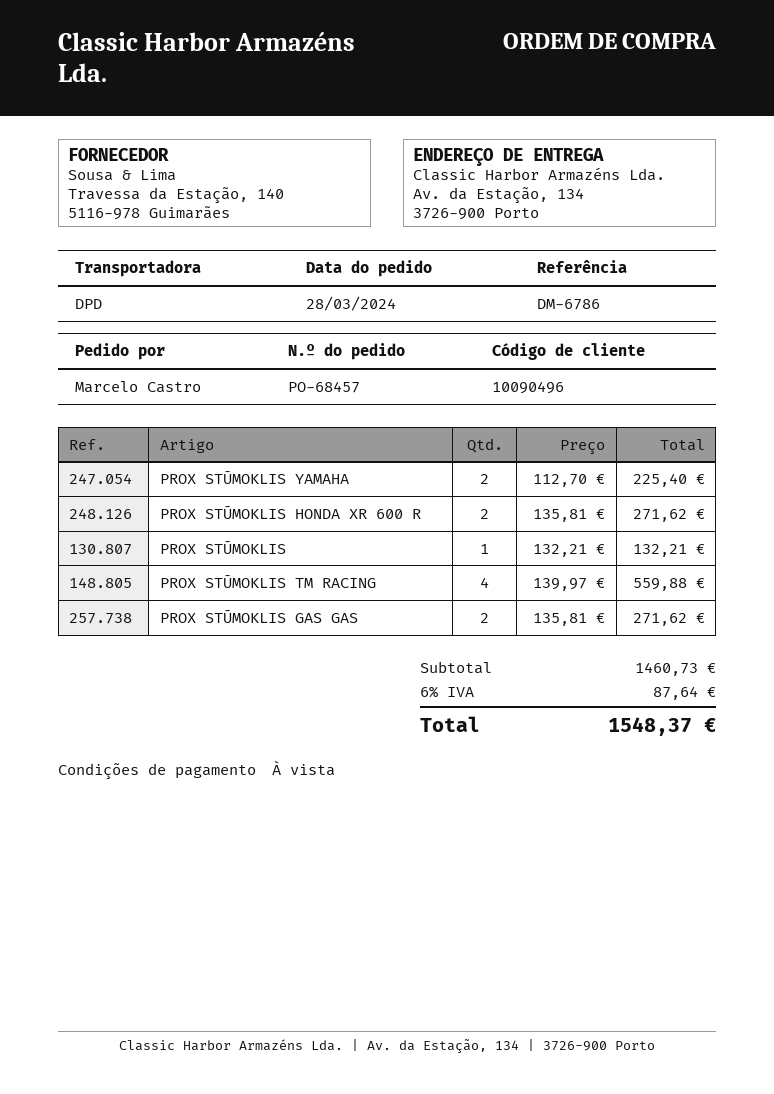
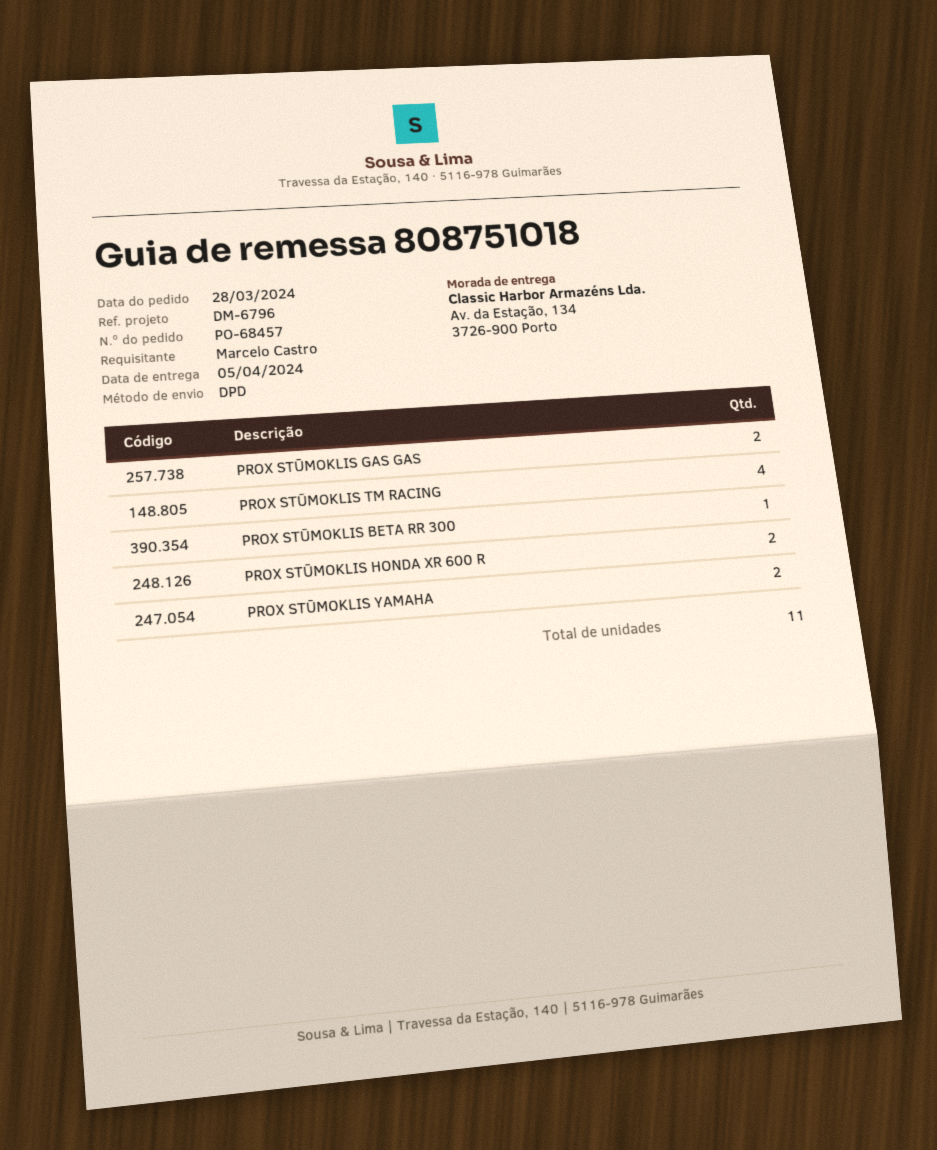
reference: DM-6786 -> DM-6796
PROX STŪMOKLIS: 1 -> none
PROX STŪMOKLIS BETA RR 300: none -> 1

